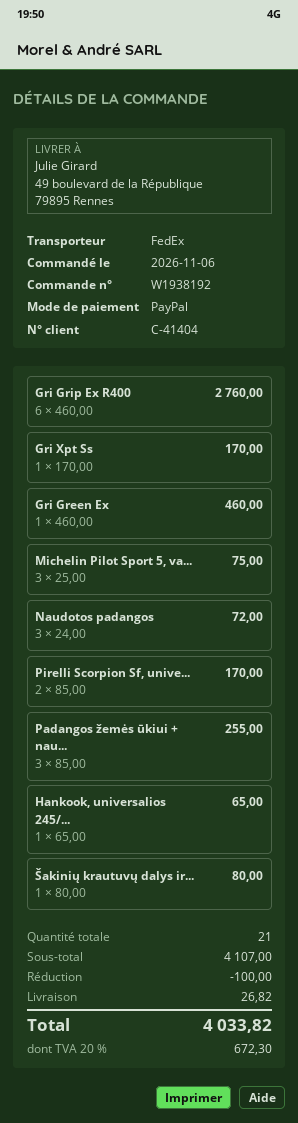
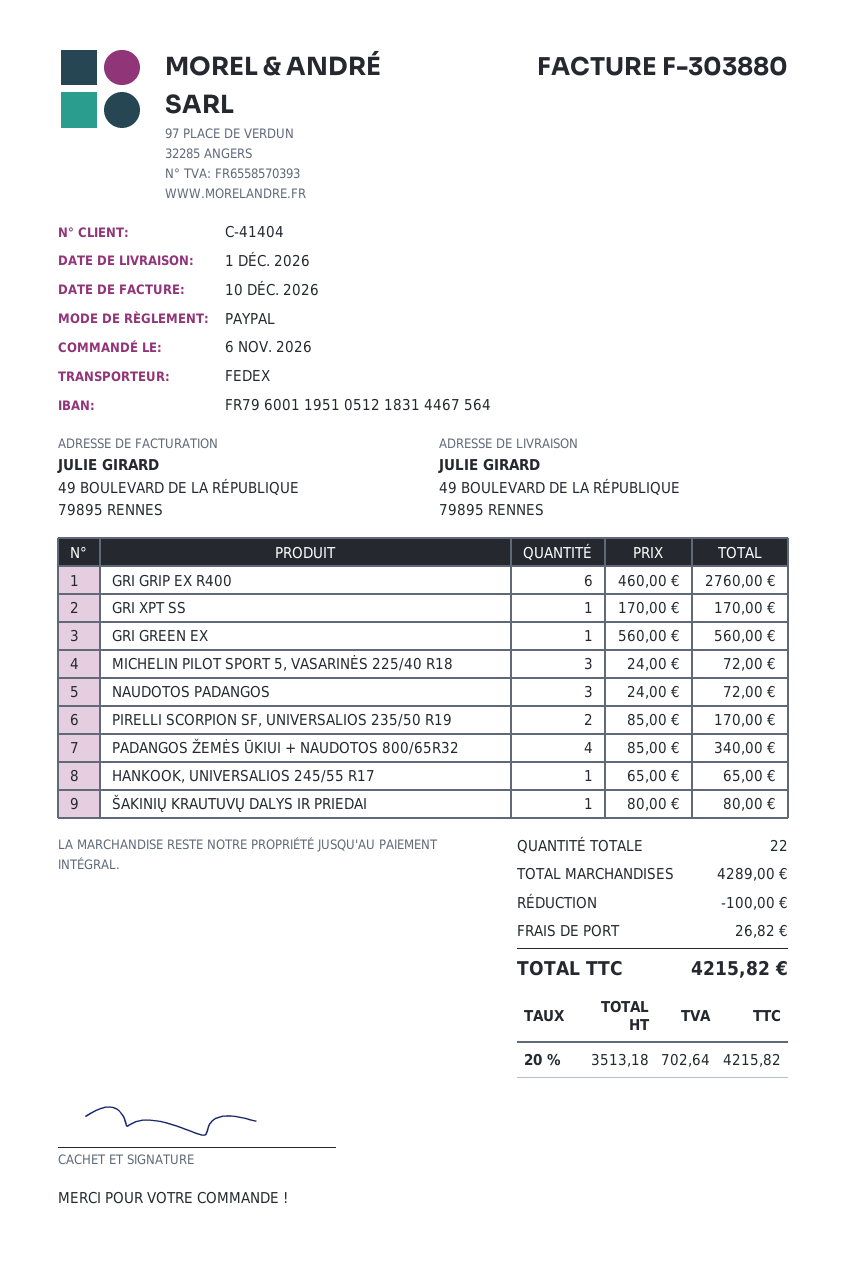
Gri Green Ex: 1 x 460.00 = 460.00 -> 1 x 560.00 = 560.00
Michelin Pilot Sport 5, va...: 3 x 25.00 = 75.00 -> 3 x 24.00 = 72.00
Padangos žemės ūkiui + nau...: 3 x 85.00 = 255.00 -> 4 x 85.00 = 340.00
total quantity: 21 -> 22
subtotal: 4107.00 -> 4289.00
tax: 20% = 672.30 -> 20% = 702.64
total: 4033.82 -> 4215.82

